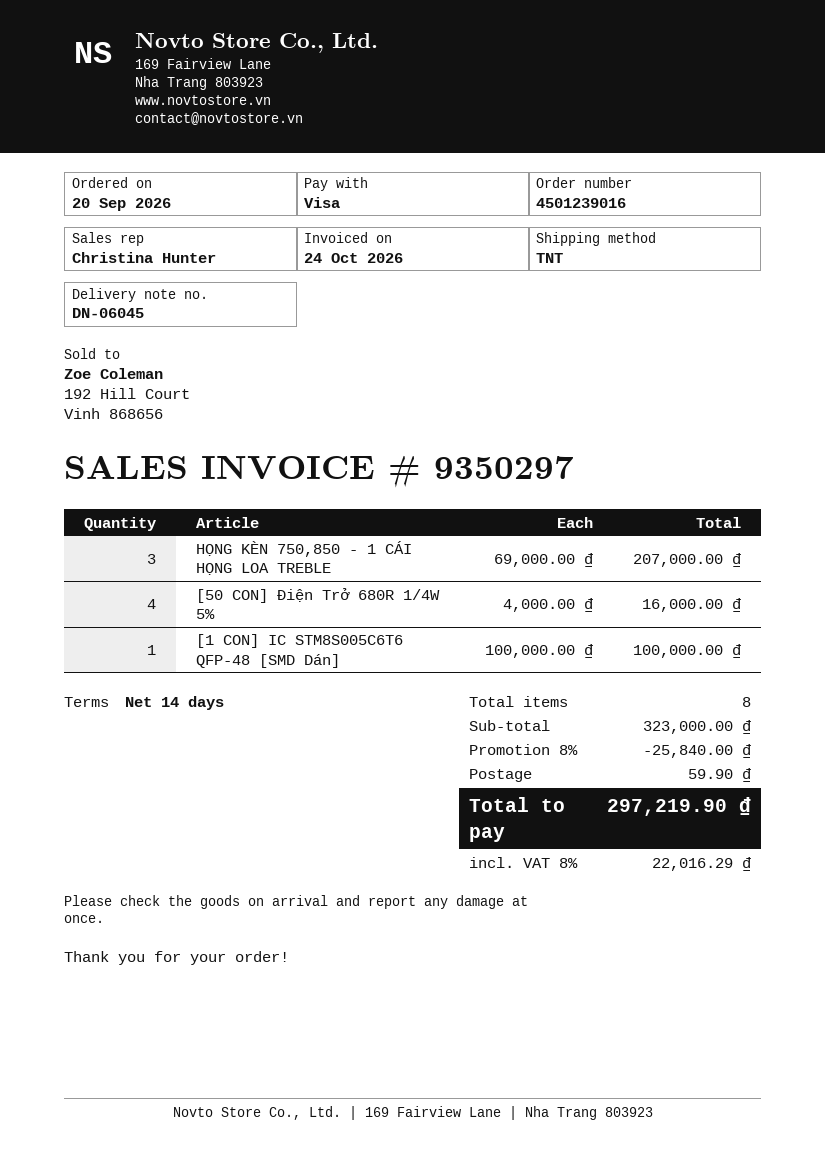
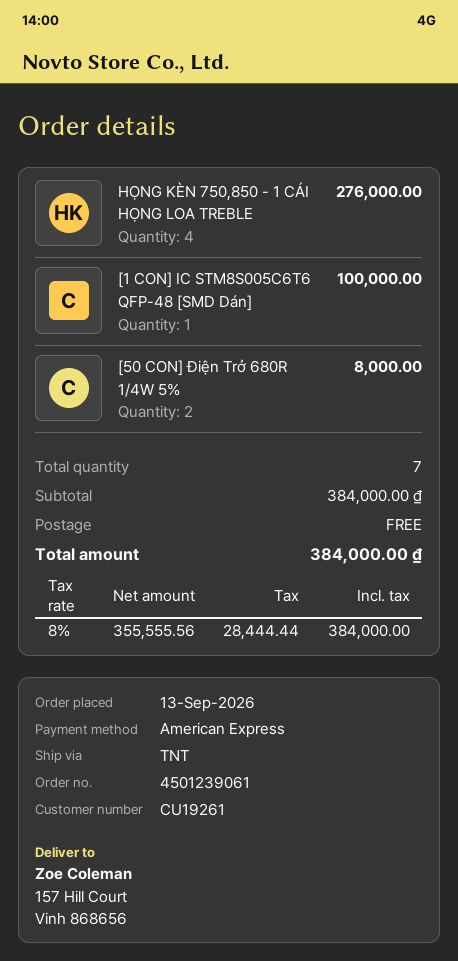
order number: 4501239016 -> 4501239061
order date: 2026-09-20 -> 2026-09-13
payment method: Visa -> American Express
HỌNG KÈN 750,850 - 1 CÁI HỌNG LOA TREBLE: 3 for 207000.00 -> 4 for 276000.00
[50 CON] Điện Trở 680R 1/4W 5%: 4 for 16000.00 -> 2 for 8000.00
total quantity: 8 -> 7
subtotal: 323000.00 -> 384000.00
discount: 8% = 25840.00 -> none
shipping: 59.90 -> 0.00
tax: 8% = 22016.29 -> 8% = 28444.44
total: 297219.90 -> 384000.00

